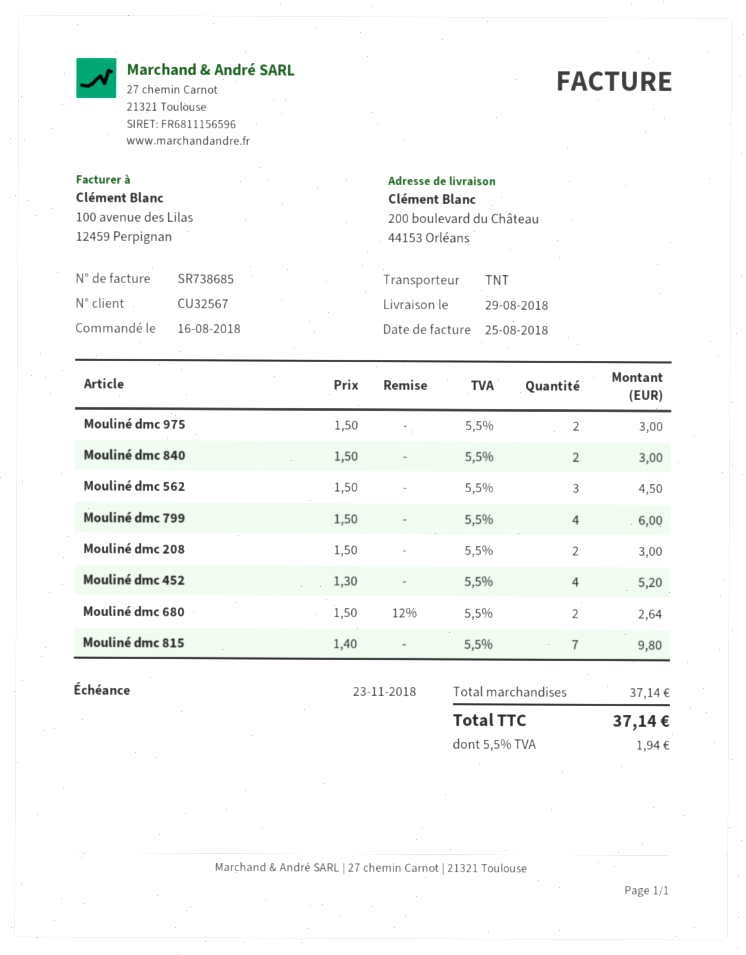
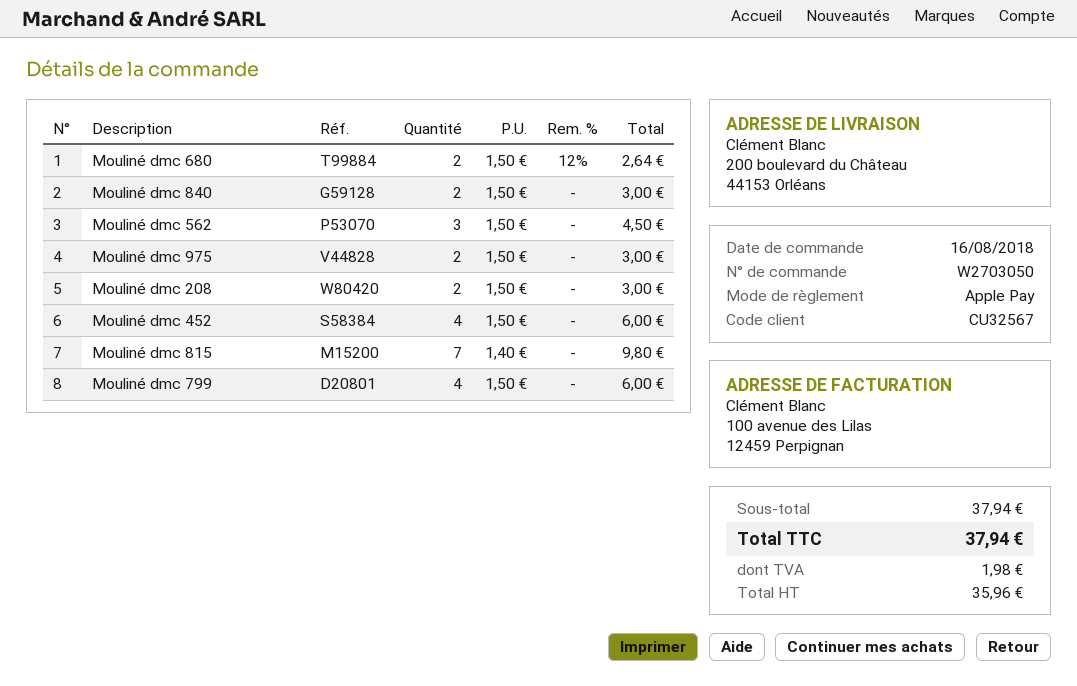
Mouliné dmc 452: 4 x 1.30 = 5.20 -> 4 x 1.50 = 6.00
subtotal: 37.14 -> 37.94
tax: 1.94 -> 1.98
total: 37.14 -> 37.94

